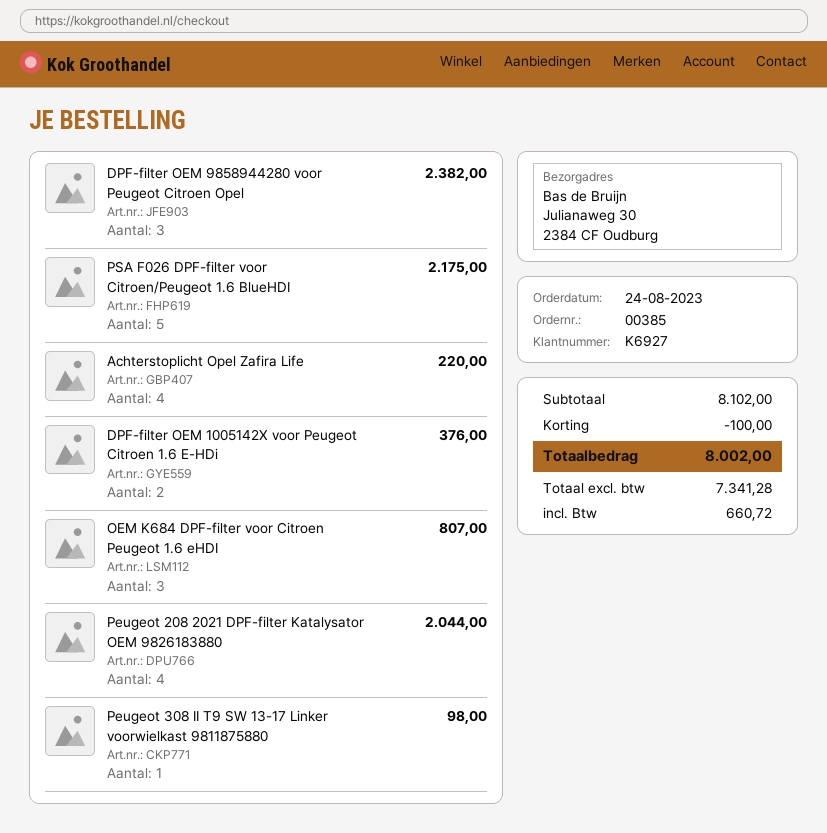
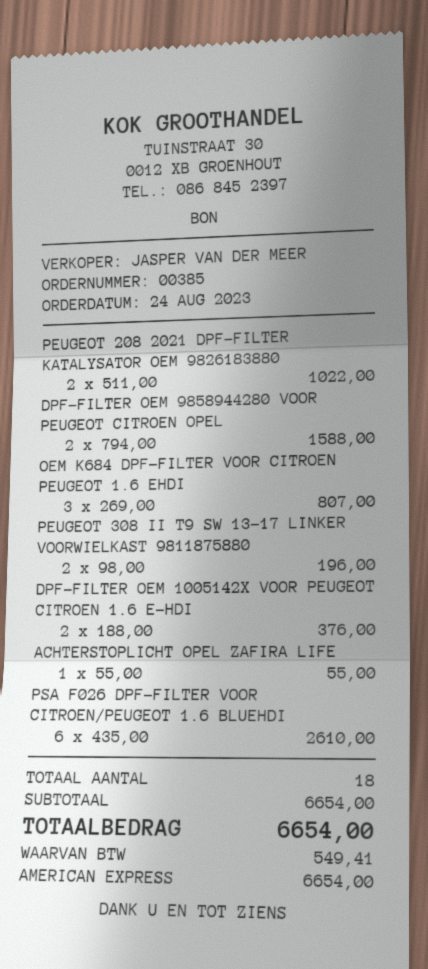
DPF-filter OEM 9858944280 voor Peugeot Citroen Opel: 3 for 2382.00 -> 2 for 1588.00
PSA F026 DPF-filter voor Citroen/Peugeot 1.6 BlueHDI: 5 for 2175.00 -> 6 for 2610.00
Achterstoplicht Opel Zafira Life: 4 for 220.00 -> 1 for 55.00
Peugeot 208 2021 DPF-filter Katalysator OEM 9826183880: 4 for 2044.00 -> 2 for 1022.00
Peugeot 308 II T9 SW 13-17 Linker voorwielkast 9811875880: 1 for 98.00 -> 2 for 196.00
subtotal: 8102.00 -> 6654.00
discount: 100.00 -> none
tax: 660.72 -> 549.41
total: 8002.00 -> 6654.00

